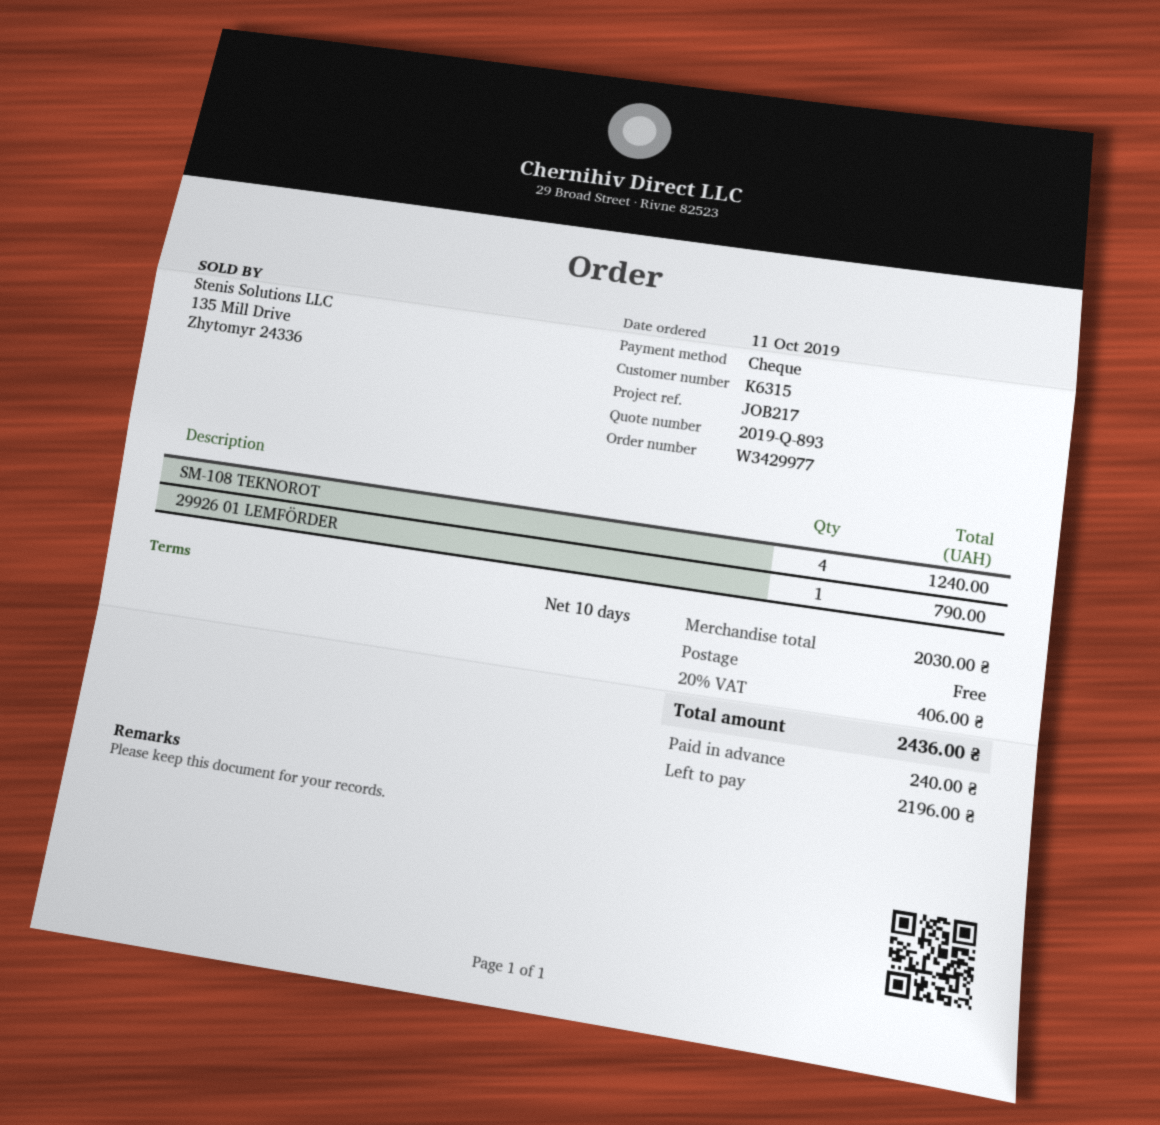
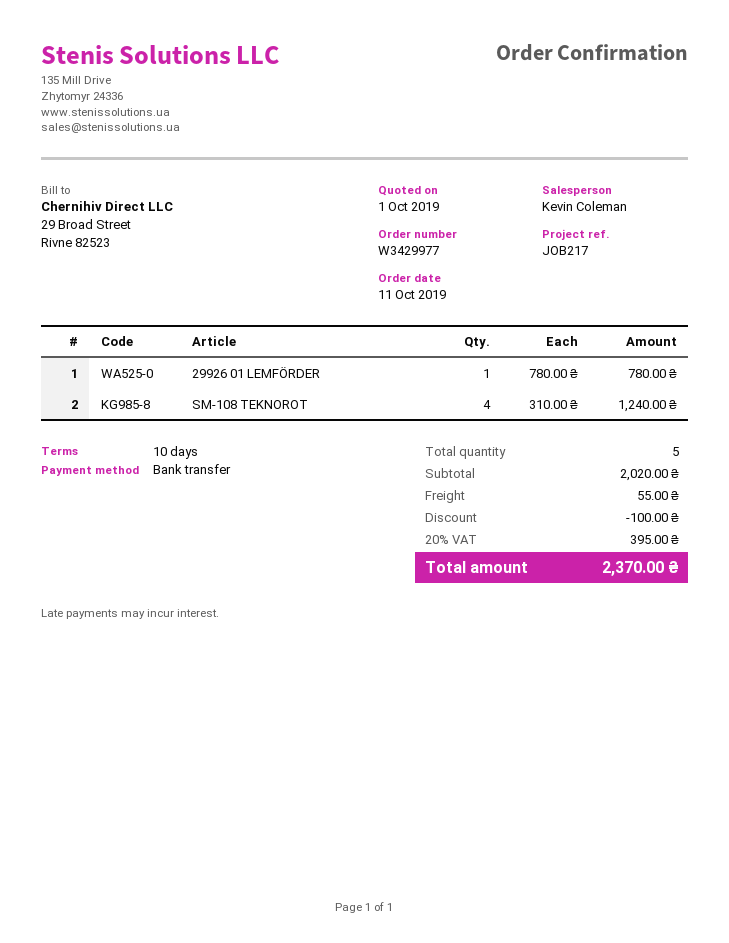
payment method: cheque -> bank transfer
29926 01 LEMFÖRDER: 1 for 790.00 -> 1 for 780.00
subtotal: 2030.00 -> 2020.00
discount: none -> 100.00
shipping: 0.00 -> 55.00
tax: 20% = 406.00 -> 20% = 395.00
total: 2436.00 -> 2370.00

